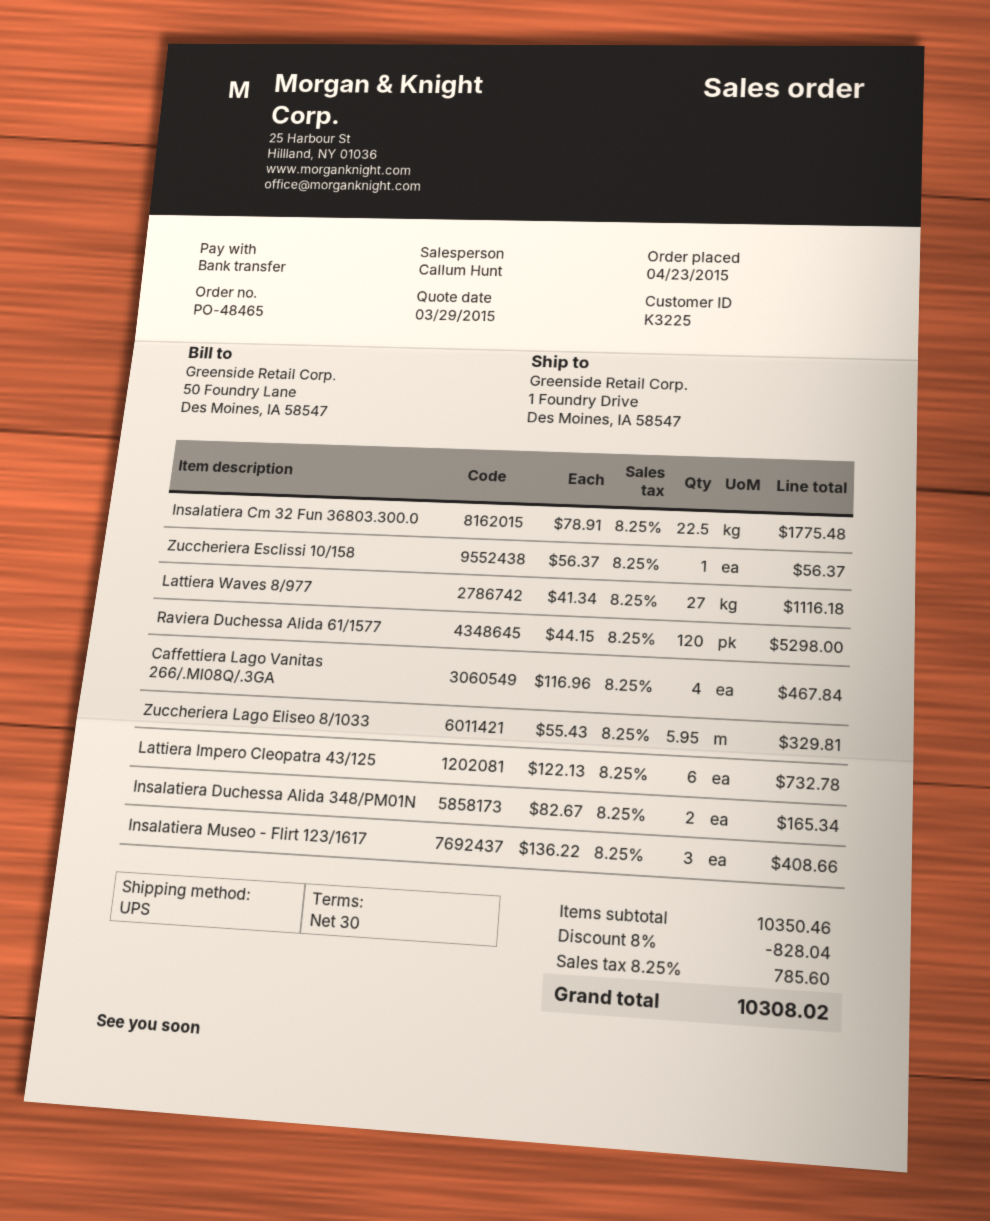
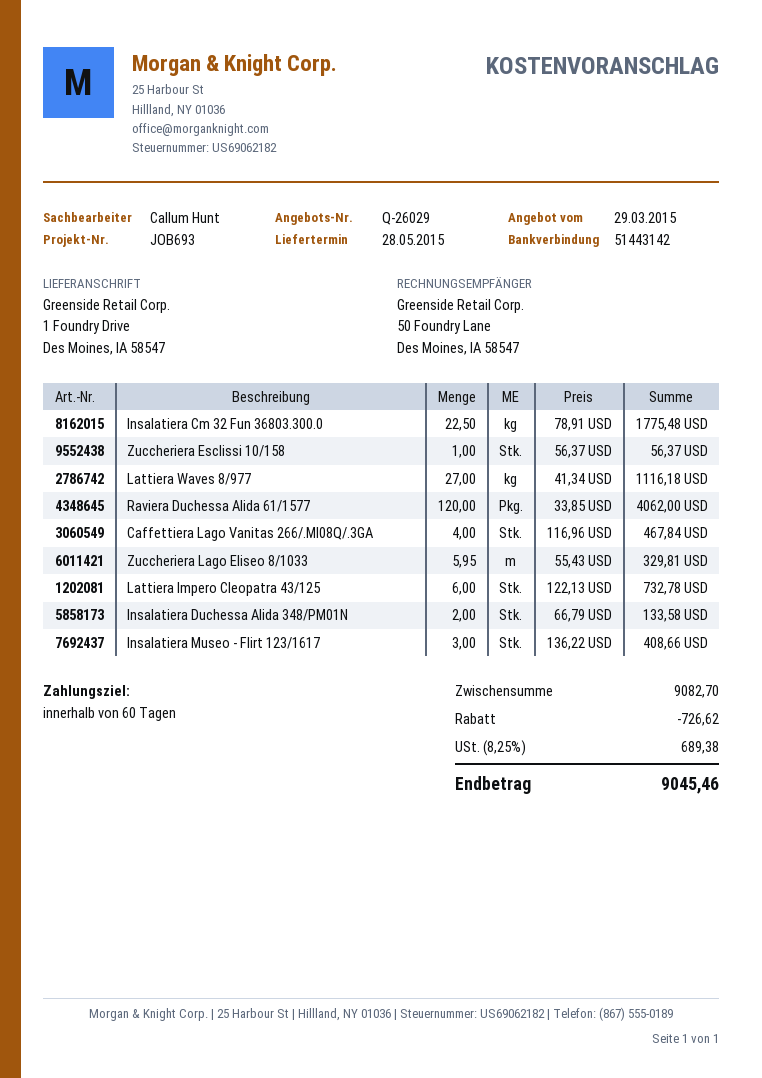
payment terms: 30 days -> 60 days
Raviera Duchessa Alida 61/1577: 120 x 44.15 = 5298.00 -> 120 x 33.85 = 4062.00
Insalatiera Duchessa Alida 348/PM01N: 2 x 82.67 = 165.34 -> 2 x 66.79 = 133.58
subtotal: 10350.46 -> 9082.70
discount: 828.04 -> 726.62
tax: 8.25% = 785.60 -> 8.25% = 689.38
total: 10308.02 -> 9045.46

